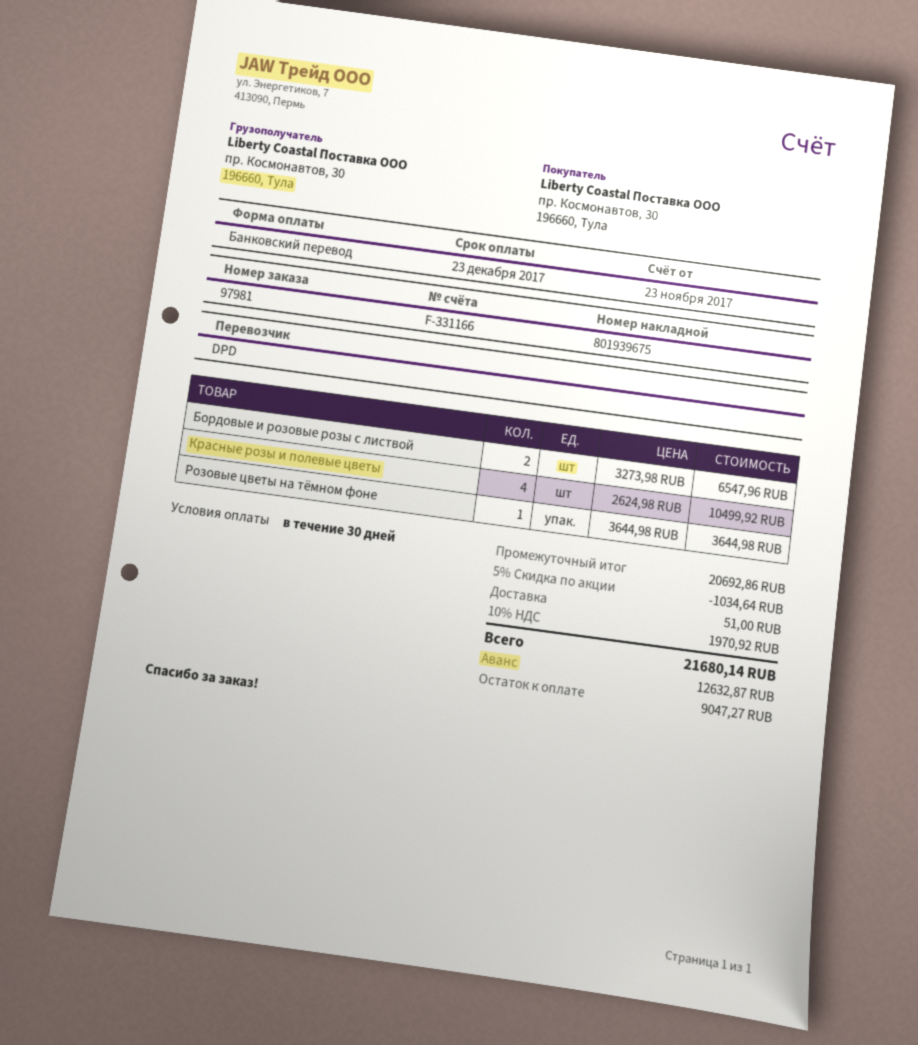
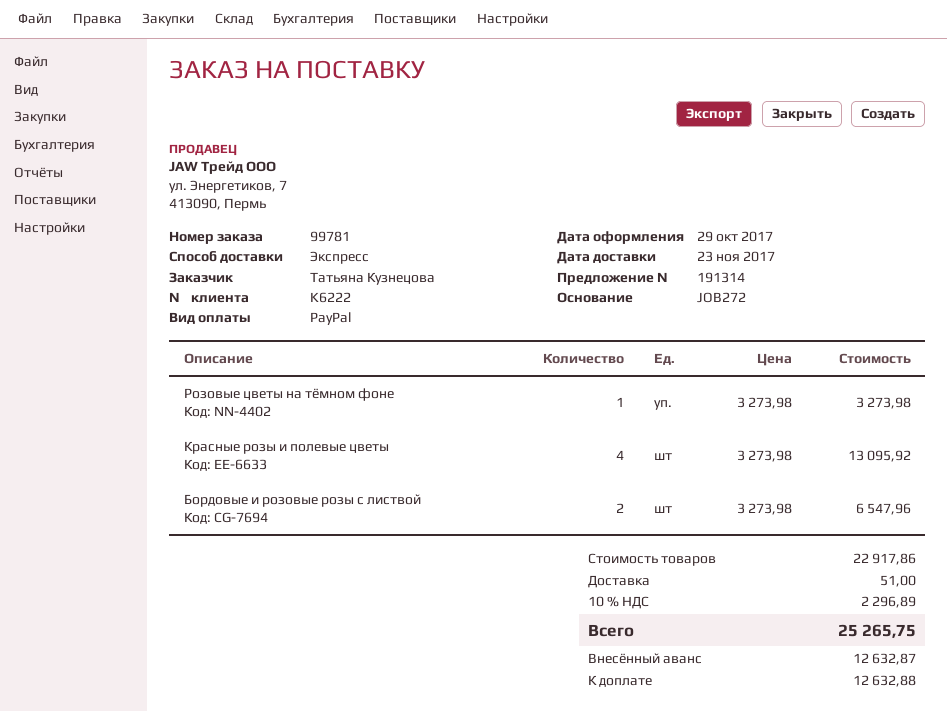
order number: 97981 -> 99781
payment method: bank transfer -> PayPal
shipping method: DPD -> express
Красные розы и полевые цветы: 4 x 2624.98 = 10499.92 -> 4 x 3273.98 = 13095.92
Розовые цветы на тёмном фоне: 1 x 3644.98 = 3644.98 -> 1 x 3273.98 = 3273.98
subtotal: 20692.86 -> 22917.86
discount: 5% = 1034.64 -> none
tax: 10% = 1970.92 -> 10% = 2296.89
total: 21680.14 -> 25265.75
balance: 9047.27 -> 12632.88

